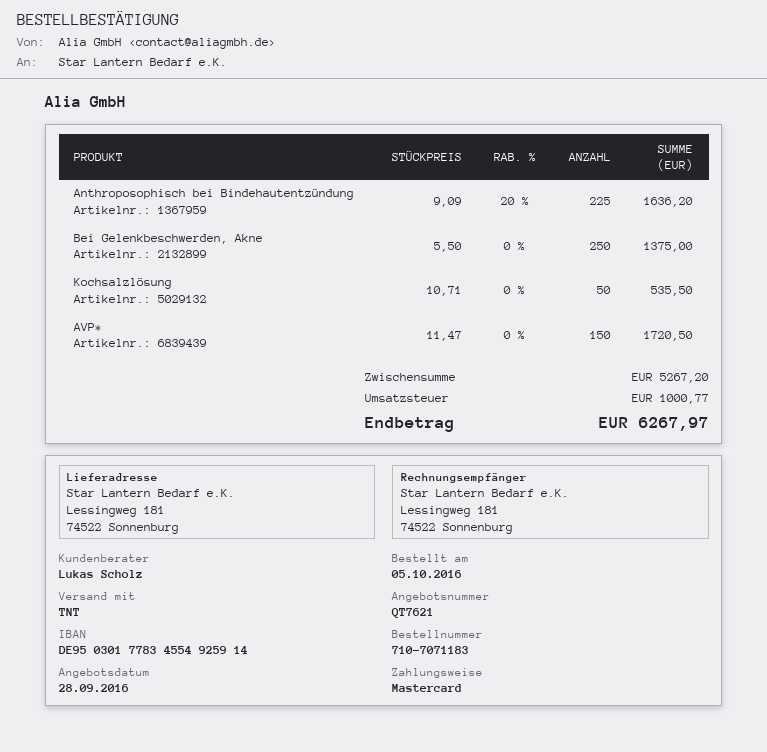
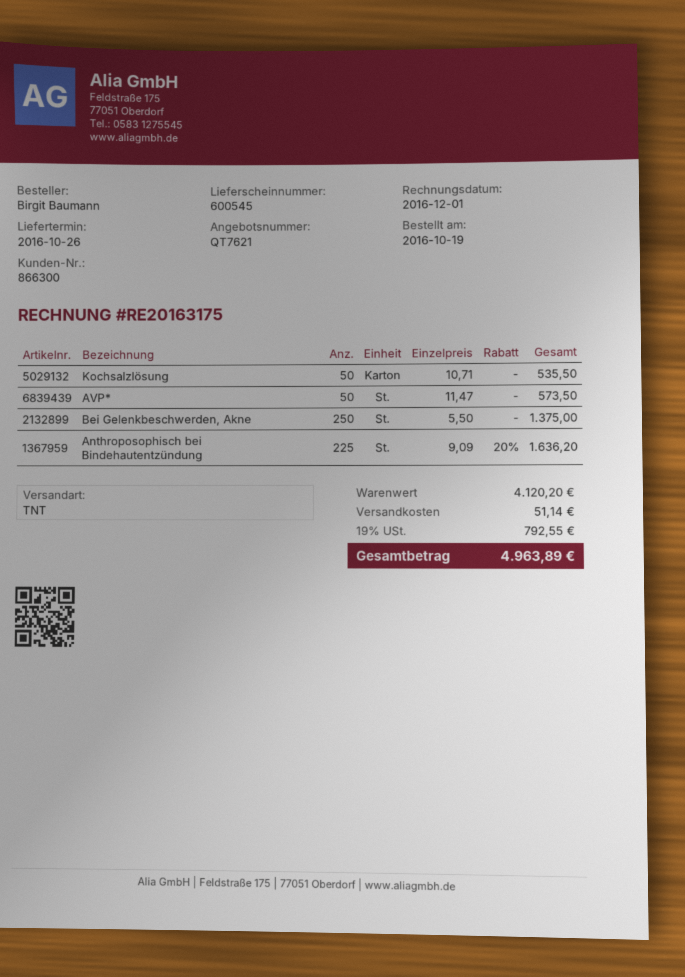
order date: 2016-10-05 -> 2016-10-19
AVP*: 150 x 11.47 = 1720.50 -> 50 x 11.47 = 573.50
subtotal: 5267.20 -> 4120.20
shipping: none -> 51.14
tax: 1000.77 -> 792.55
total: 6267.97 -> 4963.89

